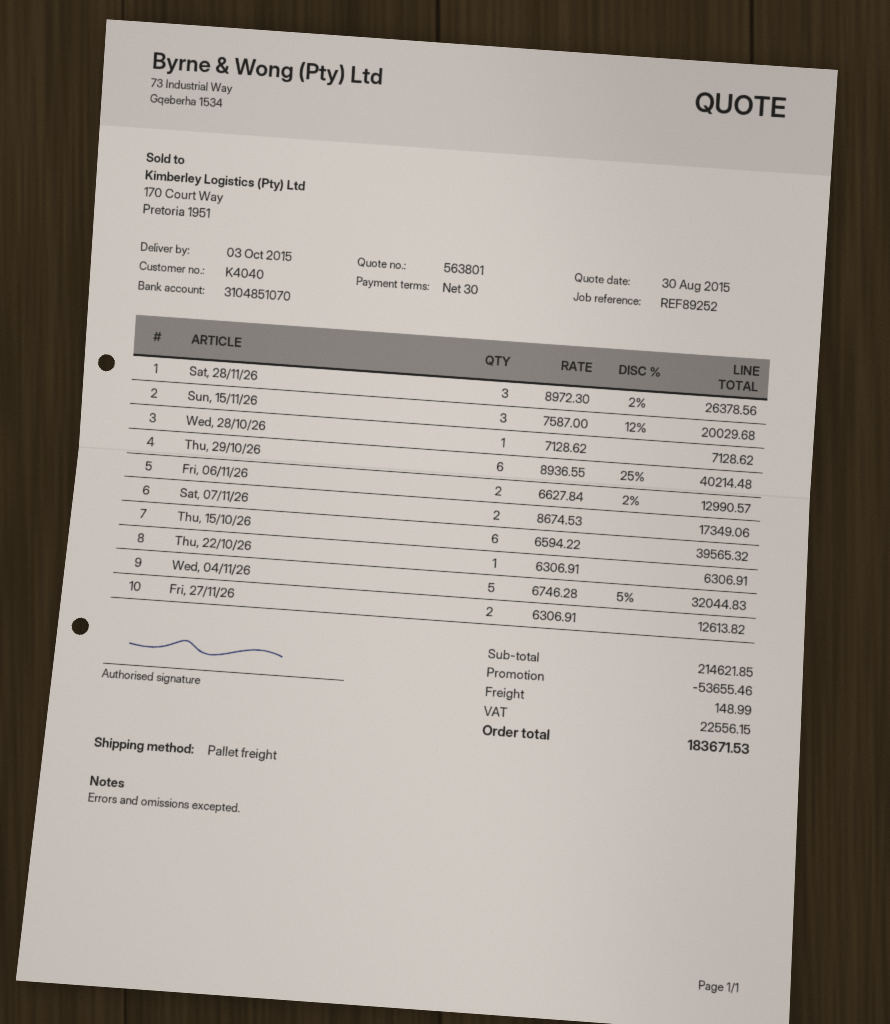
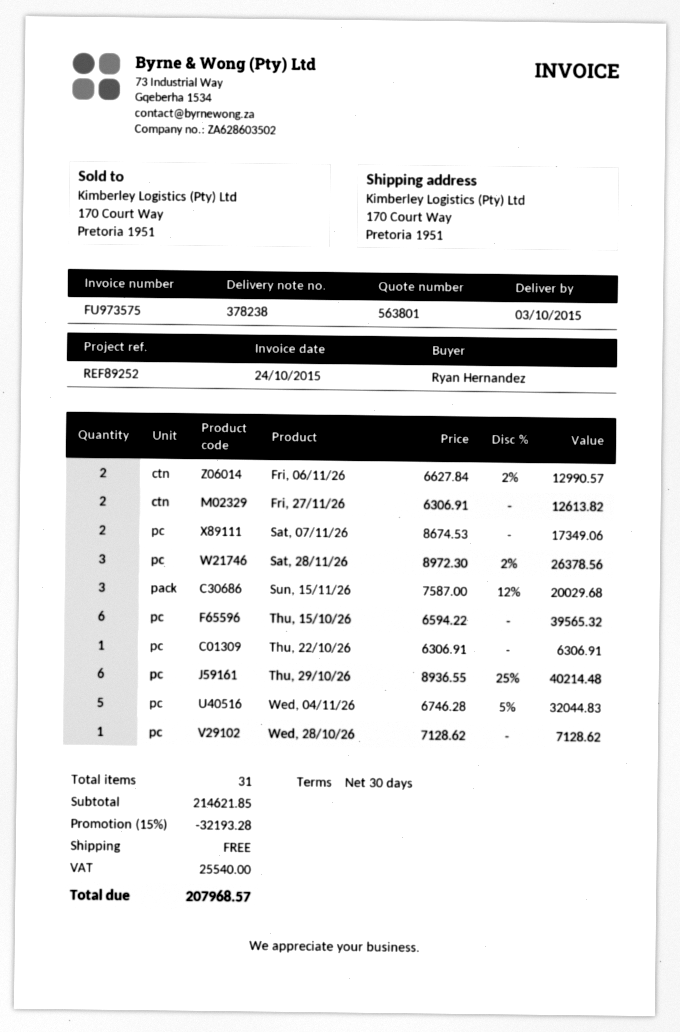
discount: 53655.46 -> 32193.28
shipping: 148.99 -> 0.00
tax: 22556.15 -> 25540.00
total: 183671.53 -> 207968.57

